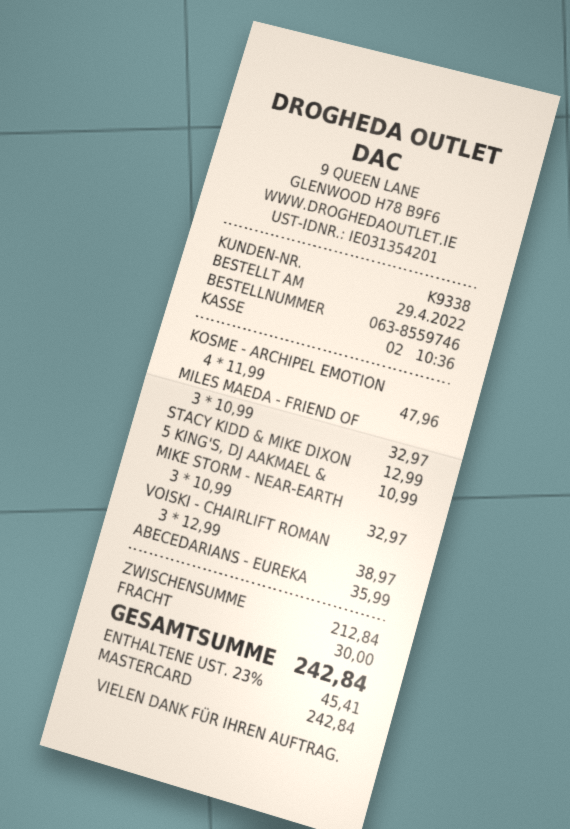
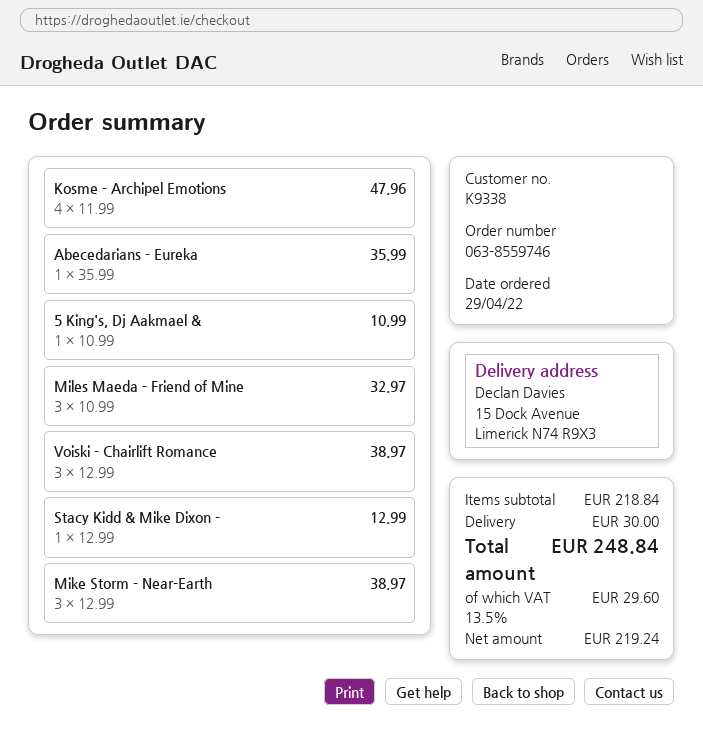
MIKE STORM - NEAR-EARTH: 3 x 10.99 = 32.97 -> 3 x 12.99 = 38.97
subtotal: 212.84 -> 218.84
tax: 23% = 45.41 -> 13.5% = 29.60
total: 242.84 -> 248.84

